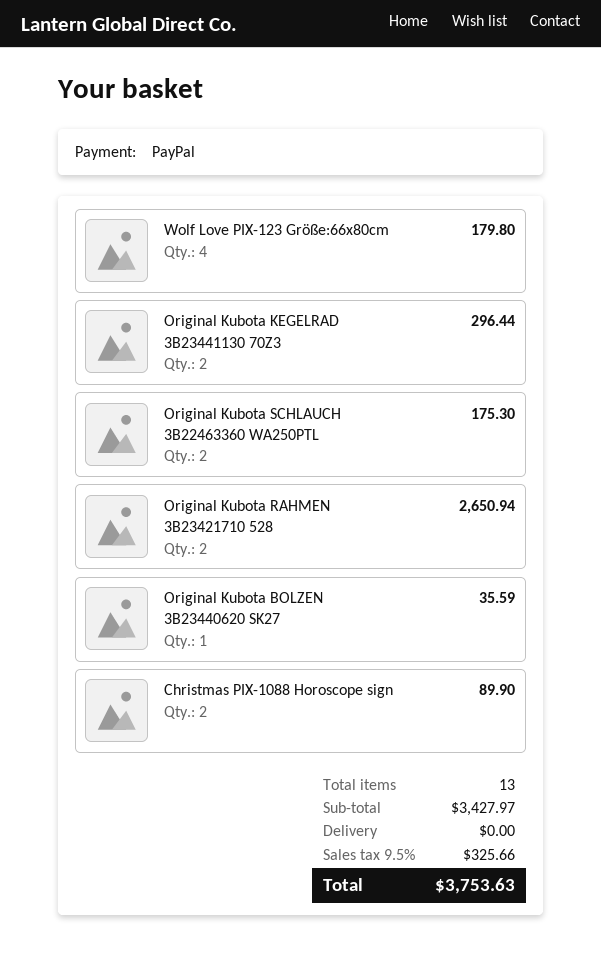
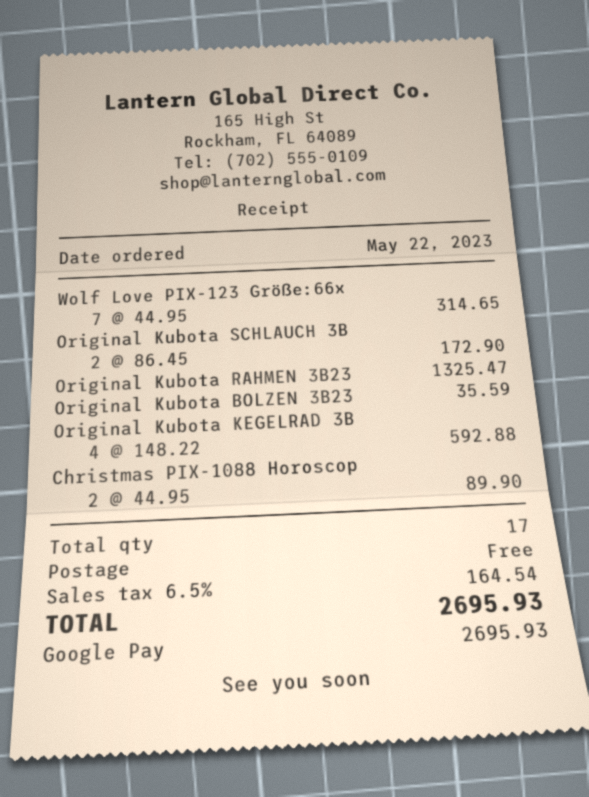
payment method: PayPal -> Google Pay
Wolf Love PIX-123 Größe:66x80cm: 4 for 179.80 -> 7 for 314.65
Original Kubota KEGELRAD 3B23441130 70Z3: 2 for 296.44 -> 4 for 592.88
Original Kubota SCHLAUCH 3B22463360 WA250PTL: 2 for 175.30 -> 2 for 172.90
Original Kubota RAHMEN 3B23421710 528: 2 for 2650.94 -> 1 for 1325.47
total quantity: 13 -> 17
tax: 9.5% = 325.66 -> 6.5% = 164.54
total: 3753.63 -> 2695.93

